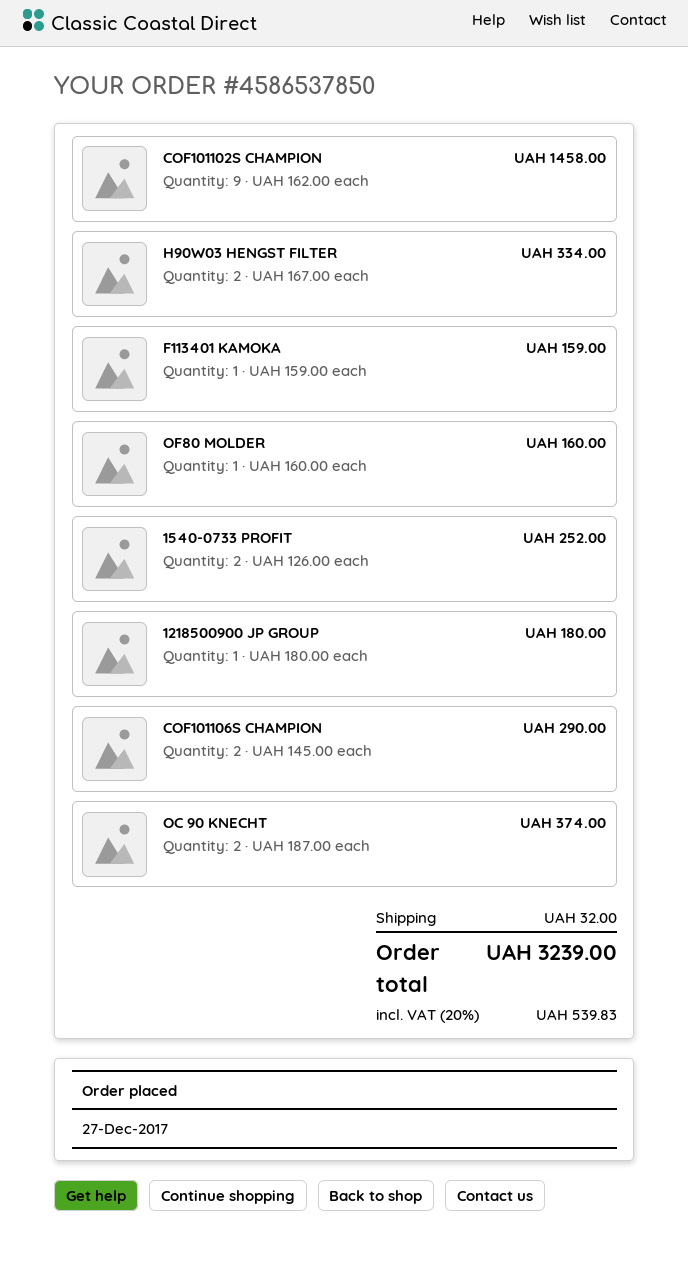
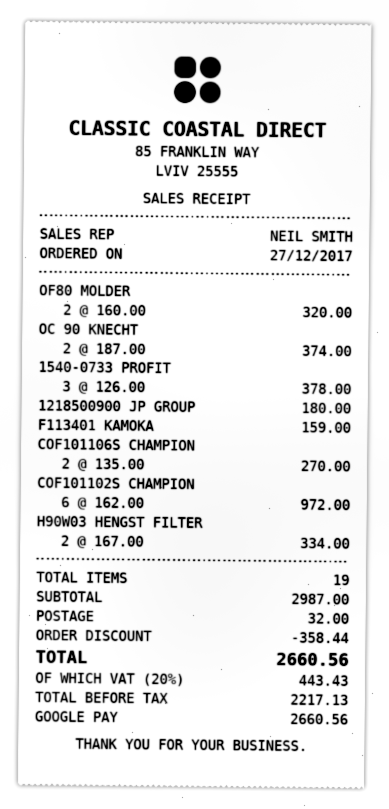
COF101102S CHAMPION: 9 x 162.00 = 1458.00 -> 6 x 162.00 = 972.00
OF80 MOLDER: 1 x 160.00 = 160.00 -> 2 x 160.00 = 320.00
1540-0733 PROFIT: 2 x 126.00 = 252.00 -> 3 x 126.00 = 378.00
COF101106S CHAMPION: 2 x 145.00 = 290.00 -> 2 x 135.00 = 270.00
discount: none -> 358.44
tax: 20% = 539.83 -> 20% = 443.43
total: 3239.00 -> 2660.56

